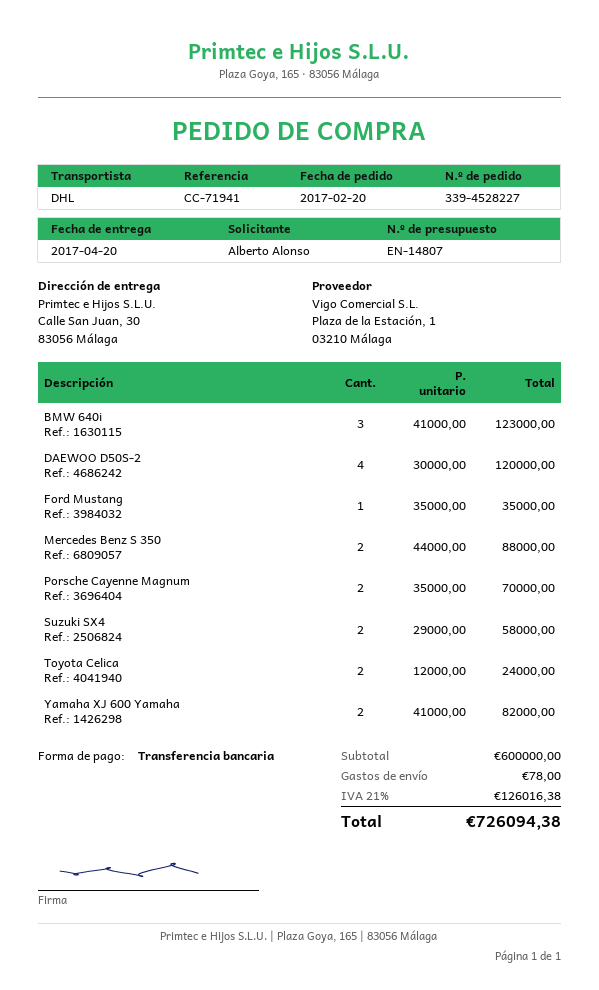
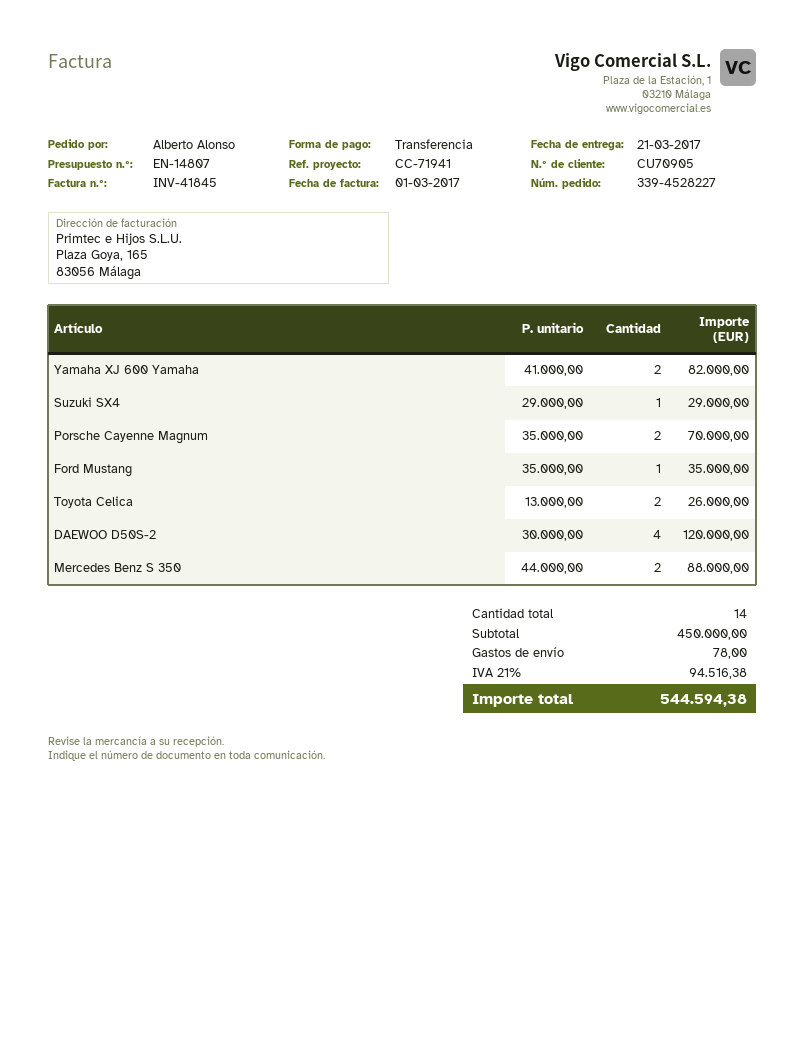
delivery date: 2017-04-20 -> 2017-03-21
BMW 640i: 3 x 41000.00 = 123000.00 -> none
Suzuki SX4: 2 x 29000.00 = 58000.00 -> 1 x 29000.00 = 29000.00
Toyota Celica: 2 x 12000.00 = 24000.00 -> 2 x 13000.00 = 26000.00
subtotal: 600000.00 -> 450000.00
tax: 21% = 126016.38 -> 21% = 94516.38
total: 726094.38 -> 544594.38

